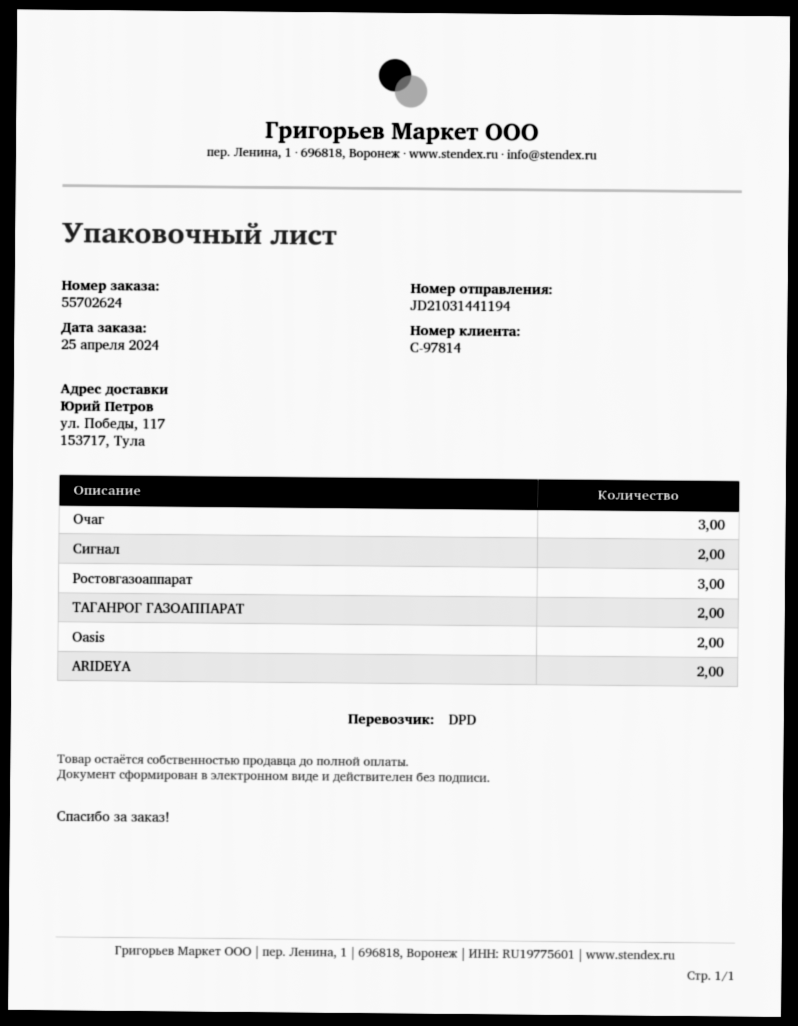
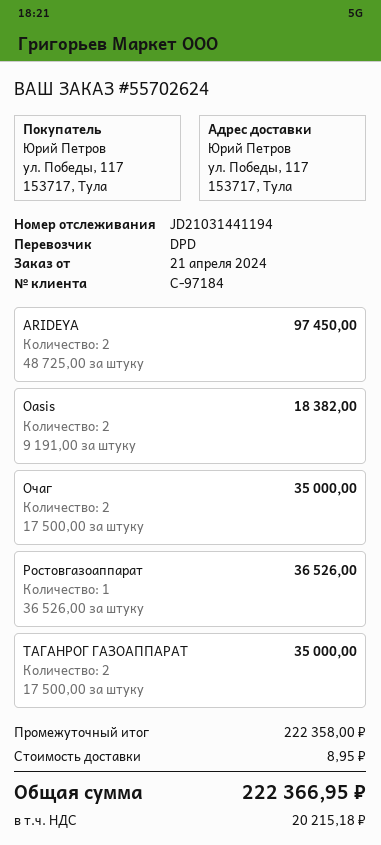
order date: 2024-04-25 -> 2024-04-21
customer number: C-97814 -> C-97184
Очаг: 3 -> 2
Сигнал: 2 -> none
Ростовгазоаппарат: 3 -> 1

